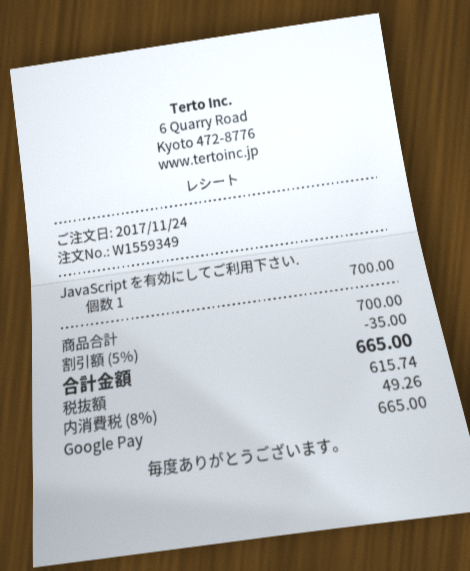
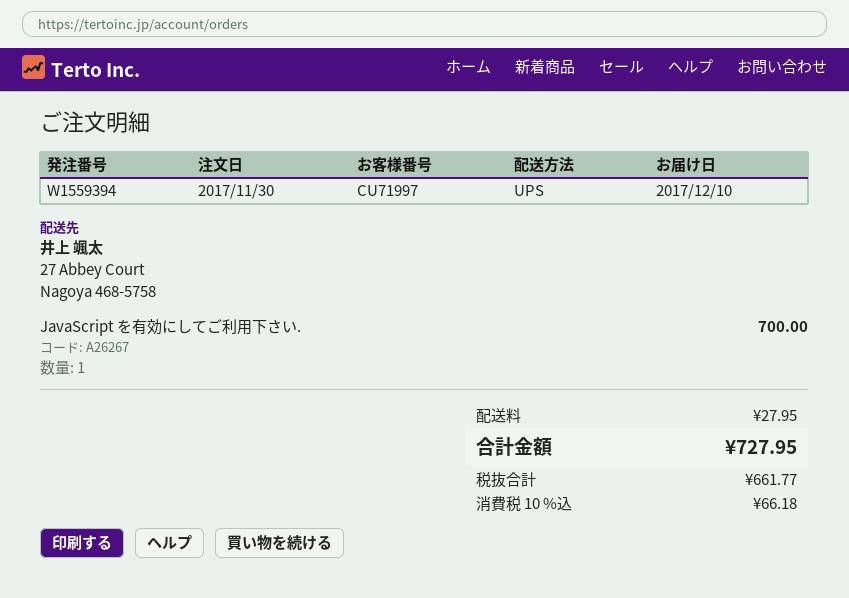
order number: W1559349 -> W1559394
order date: 2017-11-24 -> 2017-11-30
discount: 5% = 35.00 -> none
shipping: none -> 27.95
net: 615.74 -> 661.77
tax: 8% = 49.26 -> 10% = 66.18
total: 665.00 -> 727.95

